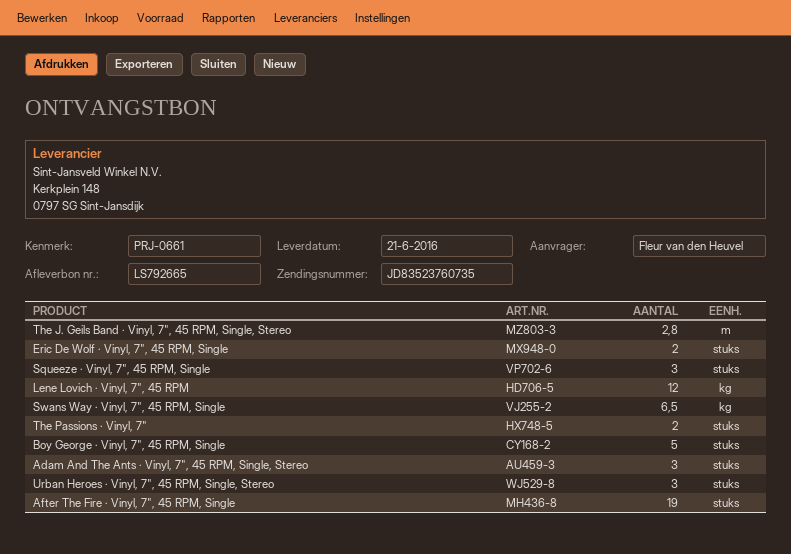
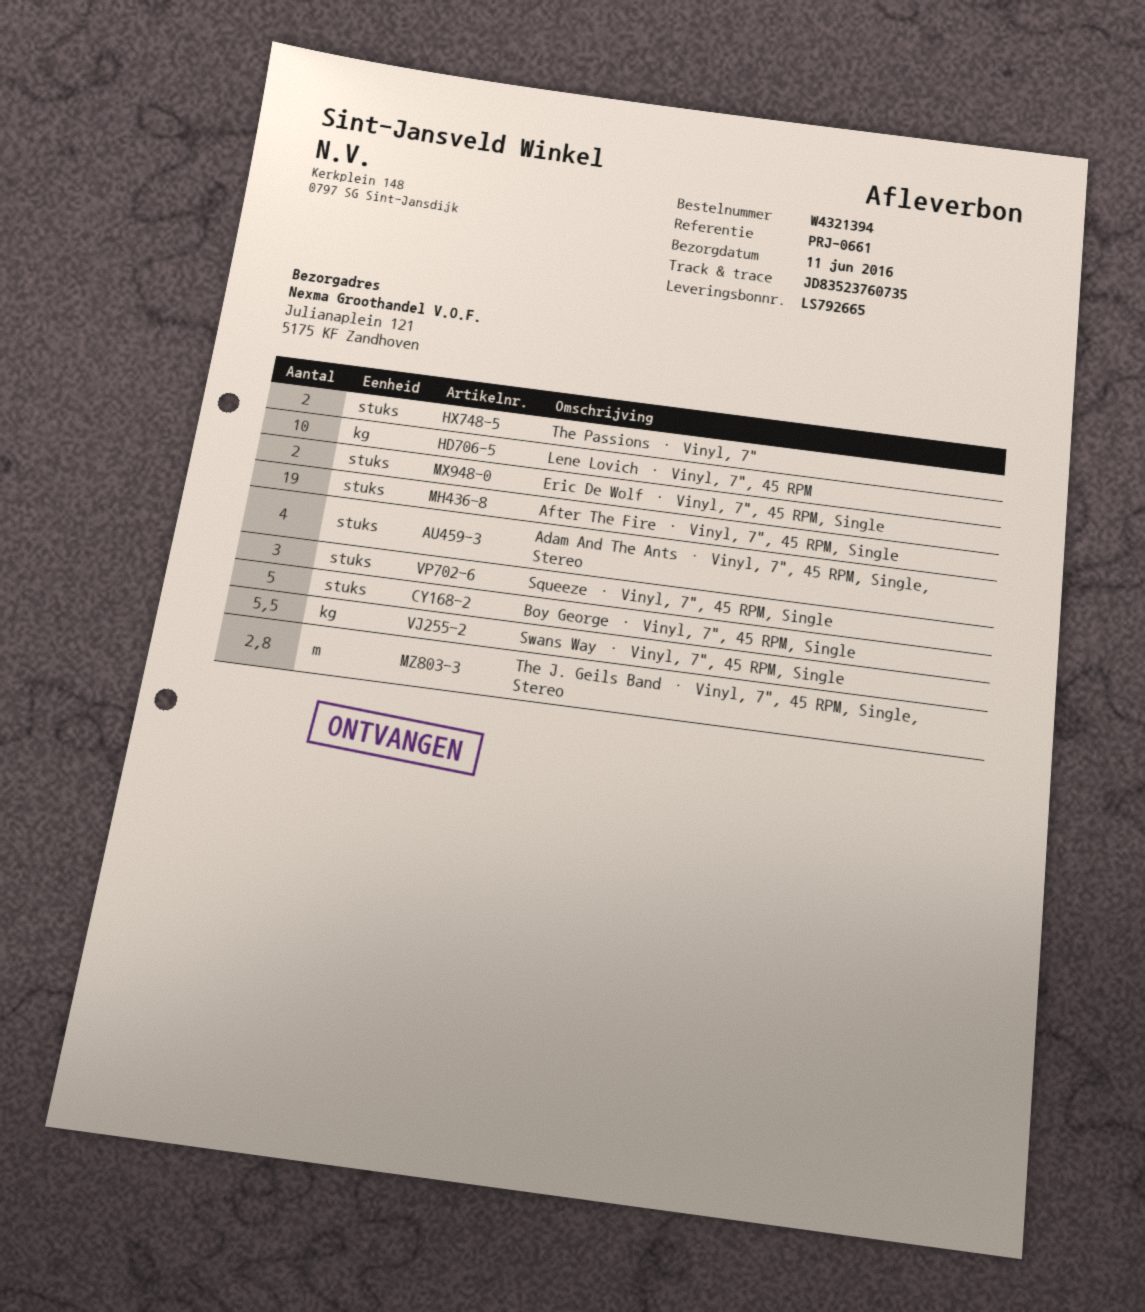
delivery date: 2016-06-21 -> 2016-06-11
Lene Lovich · Vinyl, 7", 45 RPM: 12 -> 10
Swans Way · Vinyl, 7", 45 RPM, Single: 6.5 -> 5.5
Adam And The Ants · Vinyl, 7", 45 RPM, Single, Stereo: 3 -> 4
Urban Heroes · Vinyl, 7", 45 RPM, Single, Stereo: 3 -> none

